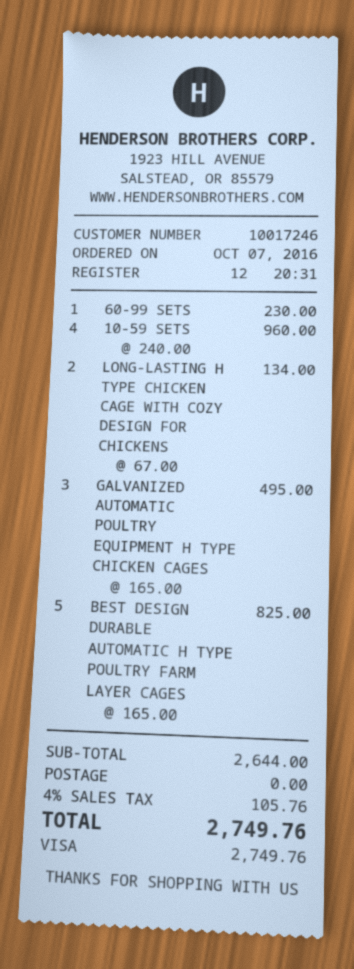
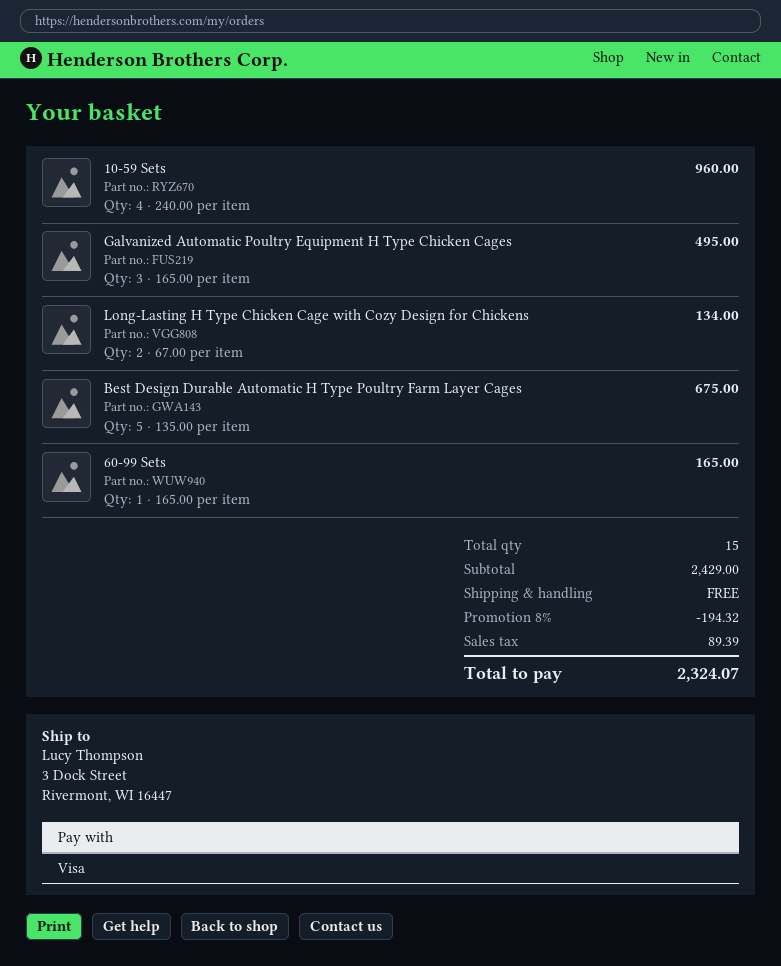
60-99 SETS: 1 x 230.00 = 230.00 -> 1 x 165.00 = 165.00
BEST DESIGN DURABLE AUTOMATIC H TYPE POULTRY FARM LAYER CAGES: 5 x 165.00 = 825.00 -> 5 x 135.00 = 675.00
subtotal: 2644.00 -> 2429.00
discount: none -> 8% = 194.32
tax: 105.76 -> 89.39
total: 2749.76 -> 2324.07

